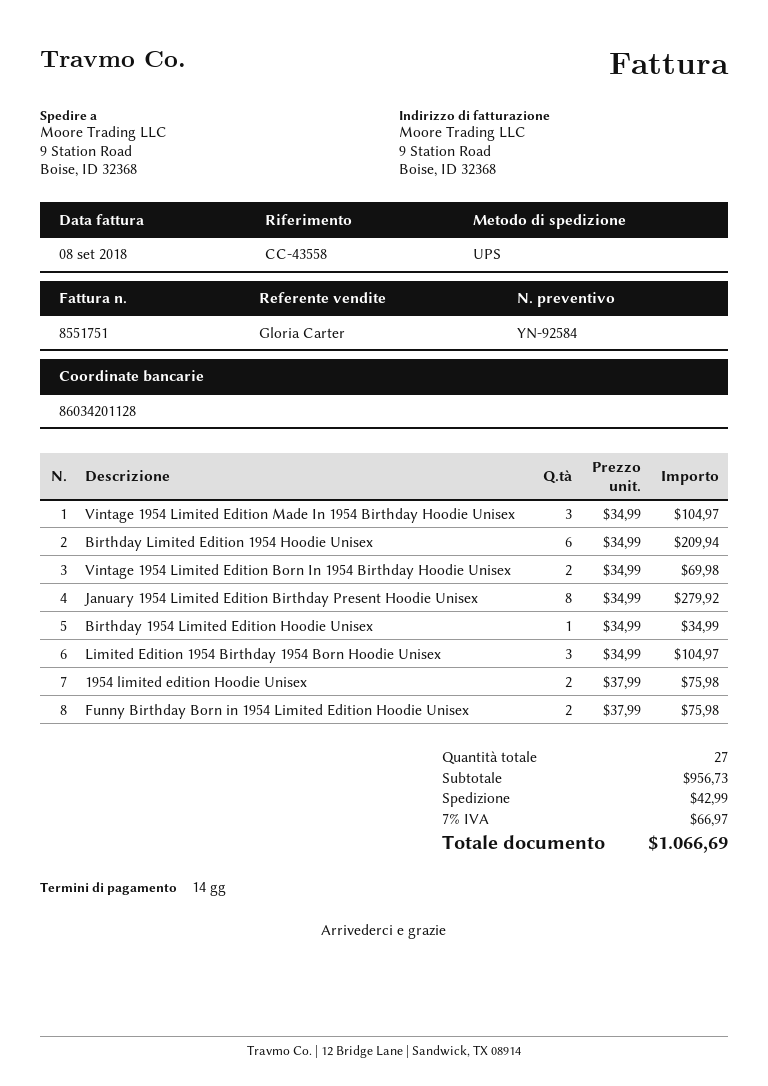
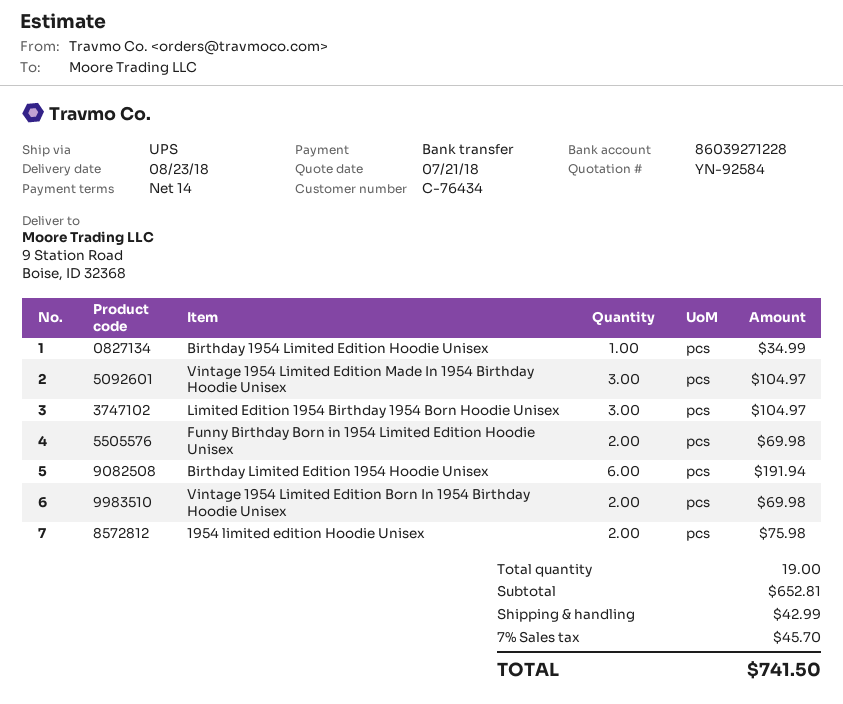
bank account: 86034201128 -> 86039271228
Birthday Limited Edition 1954 Hoodie Unisex: 6 for 209.94 -> 6 for 191.94
January 1954 Limited Edition Birthday Present Hoodie Unisex: 8 for 279.92 -> none
Funny Birthday Born in 1954 Limited Edition Hoodie Unisex: 2 for 75.98 -> 2 for 69.98
total quantity: 27 -> 19
subtotal: 956.73 -> 652.81
tax: 7% = 66.97 -> 7% = 45.70
total: 1066.69 -> 741.50

